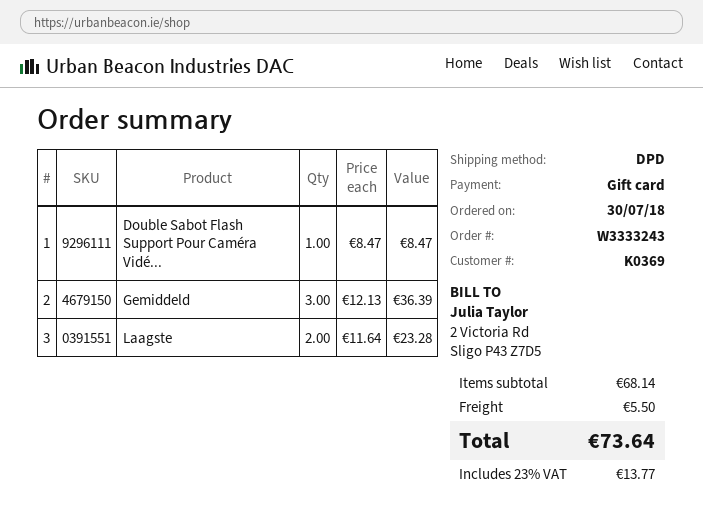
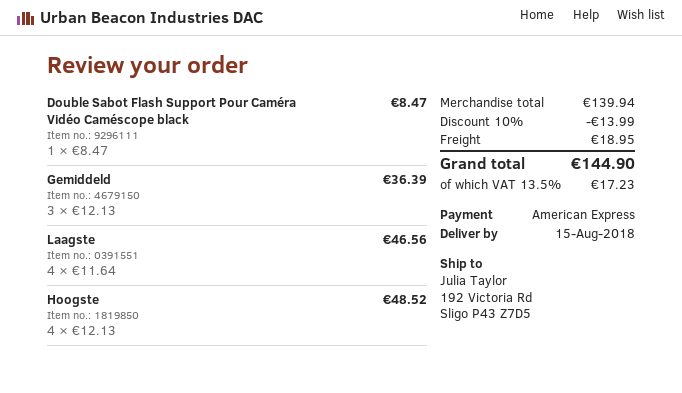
payment method: gift card -> American Express
Laagste: 2 x 11.64 = 23.28 -> 4 x 11.64 = 46.56
Hoogste: none -> 4 x 12.13 = 48.52
subtotal: 68.14 -> 139.94
discount: none -> 10% = 13.99
shipping: 5.50 -> 18.95
tax: 23% = 13.77 -> 13.5% = 17.23
total: 73.64 -> 144.90

